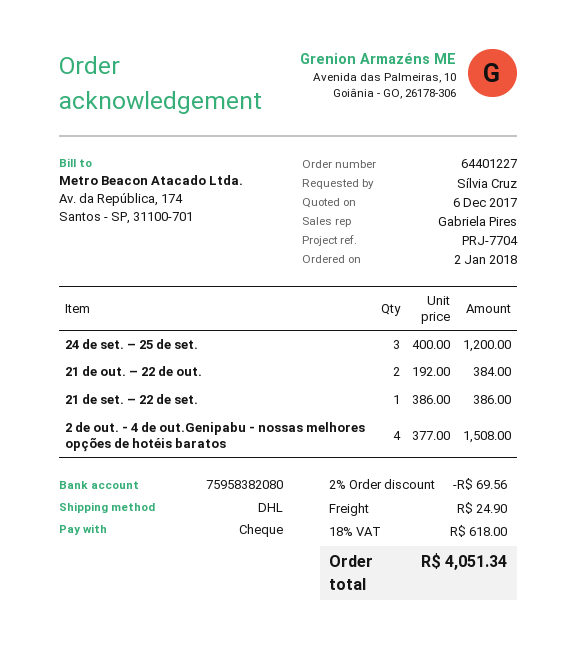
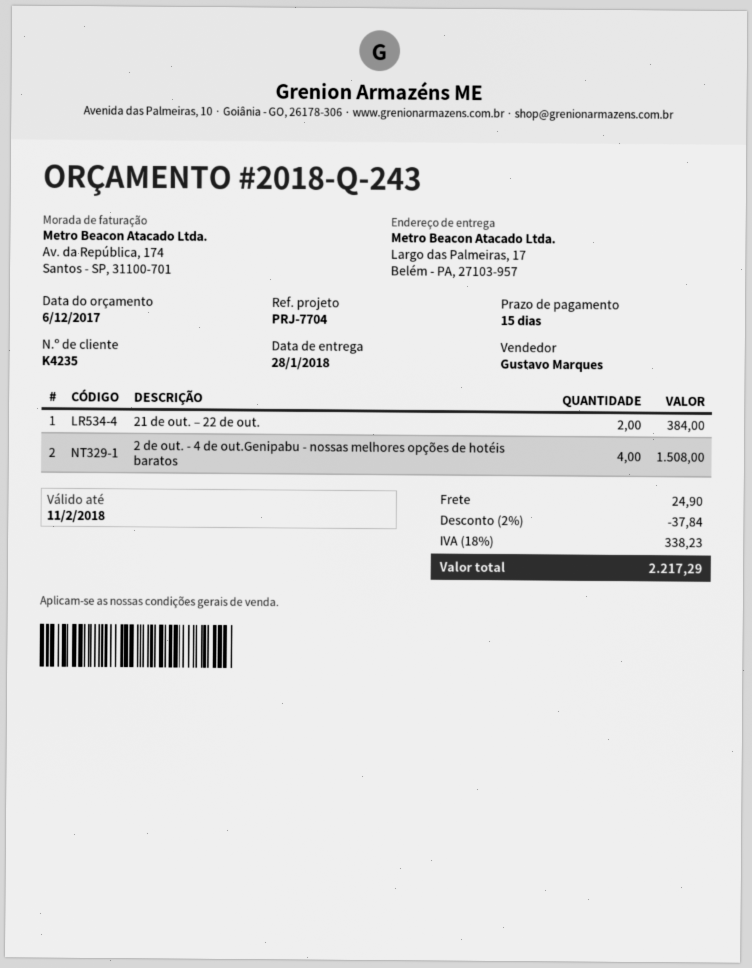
sales rep: Gabriela Pires -> Gustavo Marques
24 de set. – 25 de set.: 3 for 1200.00 -> none
21 de set. – 22 de set.: 1 for 386.00 -> none
discount: 2% = 69.56 -> 2% = 37.84
tax: 18% = 618.00 -> 18% = 338.23
total: 4051.34 -> 2217.29

